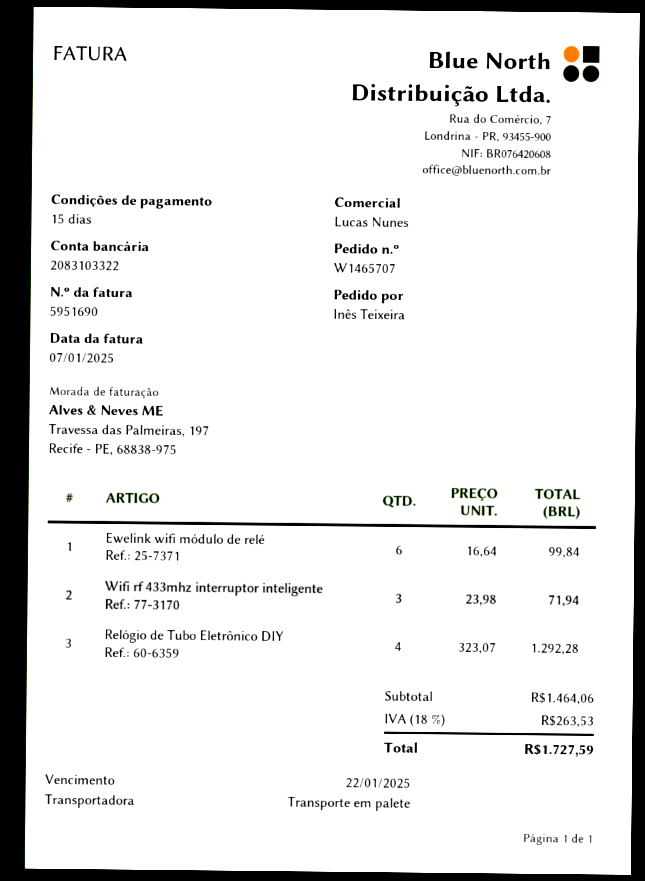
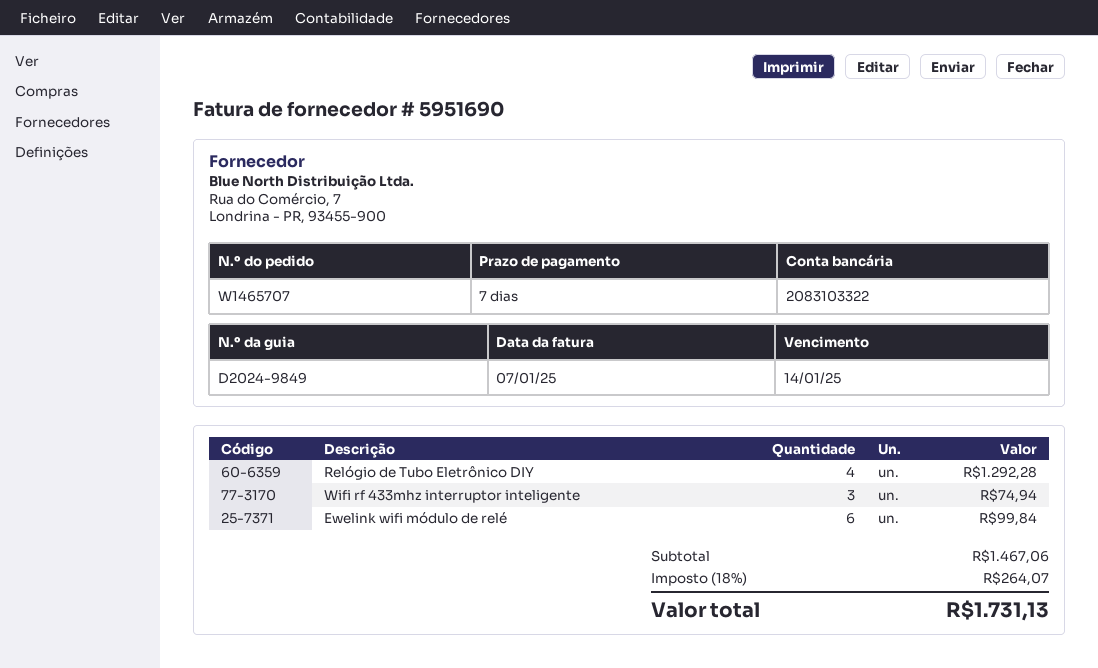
payment terms: 15 days -> 7 days
due date: 2025-01-22 -> 2025-01-14
Wifi rf 433mhz interruptor inteligente: 3 for 71.94 -> 3 for 74.94
subtotal: 1464.06 -> 1467.06
tax: 18% = 263.53 -> 18% = 264.07
total: 1727.59 -> 1731.13

